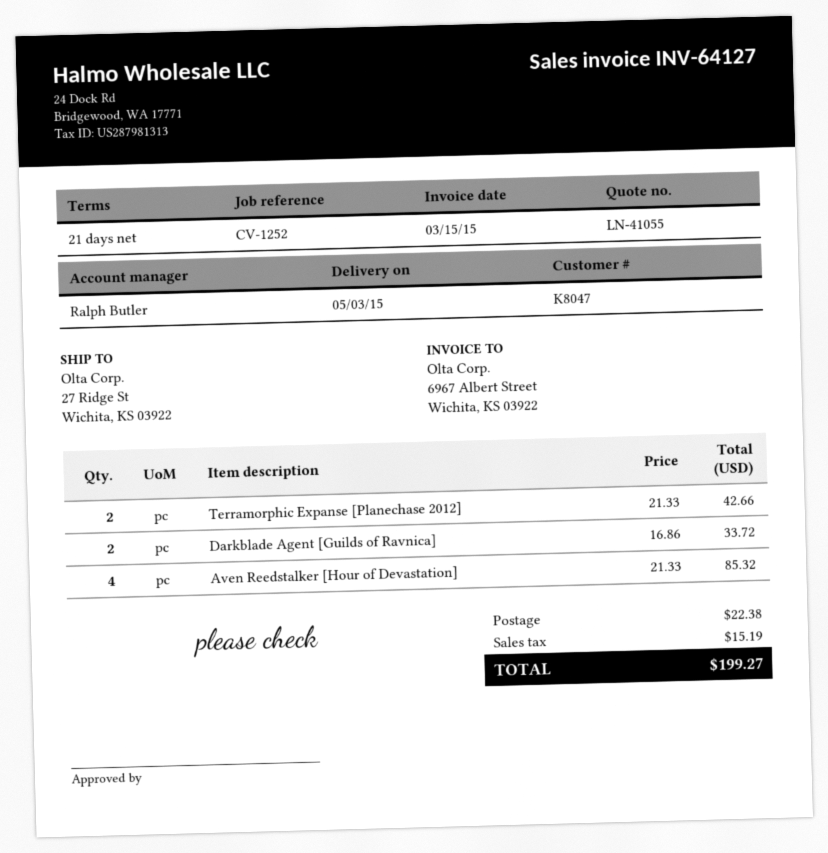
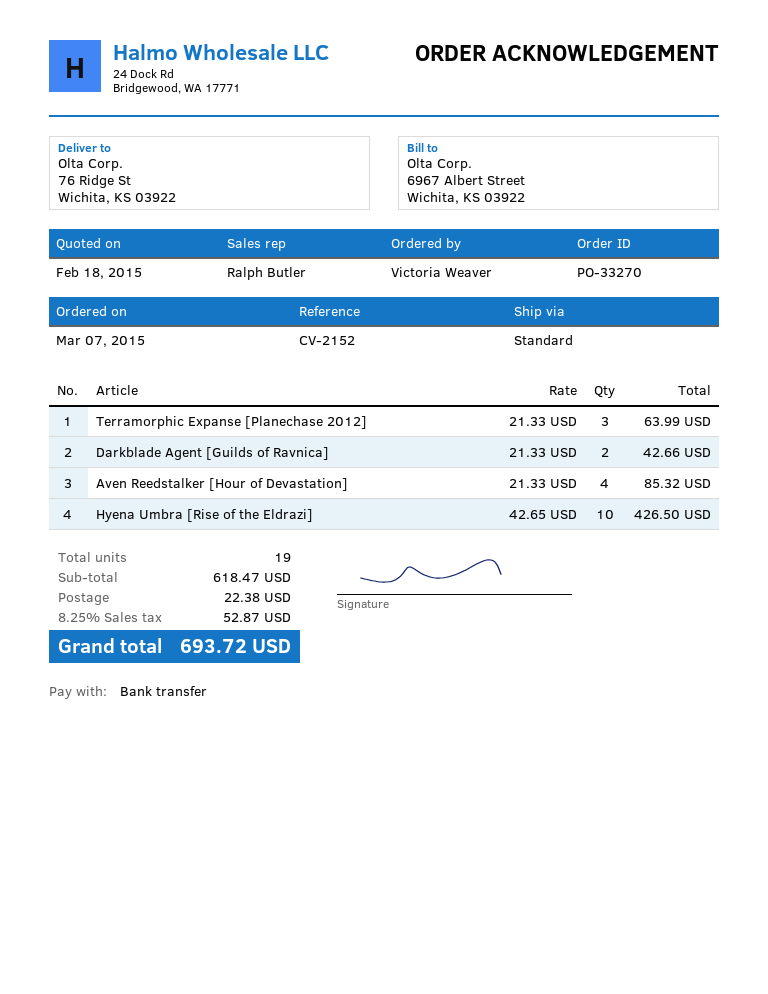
reference: CV-1252 -> CV-2152
ship to: 27 Ridge St, Wichita, KS 03922 -> 76 Ridge St, Wichita, KS 03922
Terramorphic Expanse [Planechase 2012]: 2 x 21.33 = 42.66 -> 3 x 21.33 = 63.99
Darkblade Agent [Guilds of Ravnica]: 2 x 16.86 = 33.72 -> 2 x 21.33 = 42.66
Hyena Umbra [Rise of the Eldrazi]: none -> 10 x 42.65 = 426.50
tax: 15.19 -> 52.87
total: 199.27 -> 693.72

